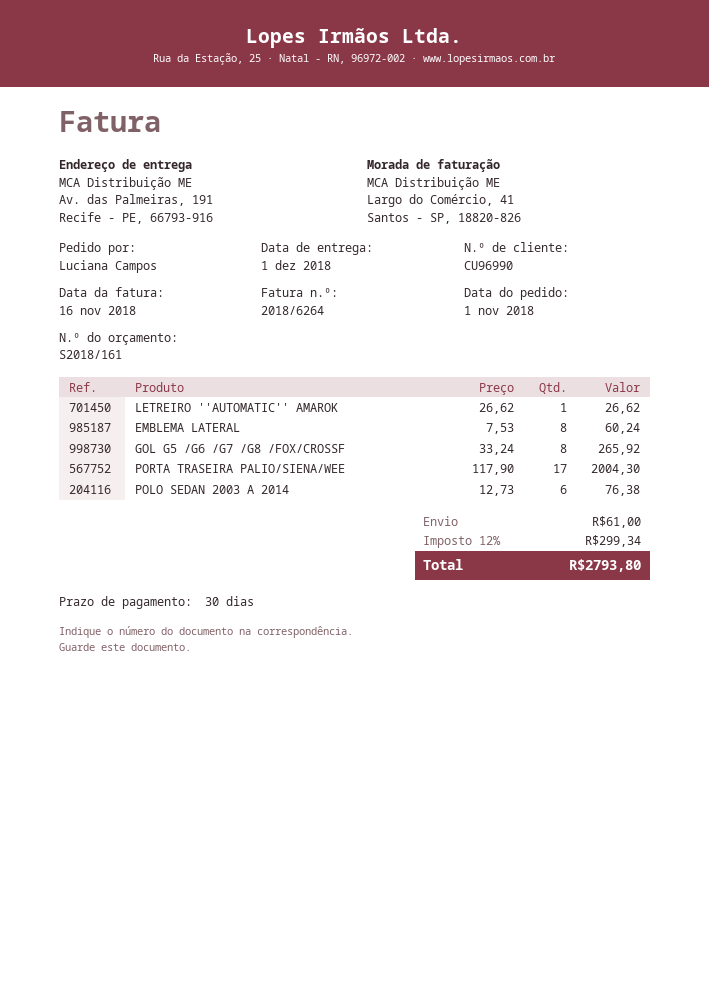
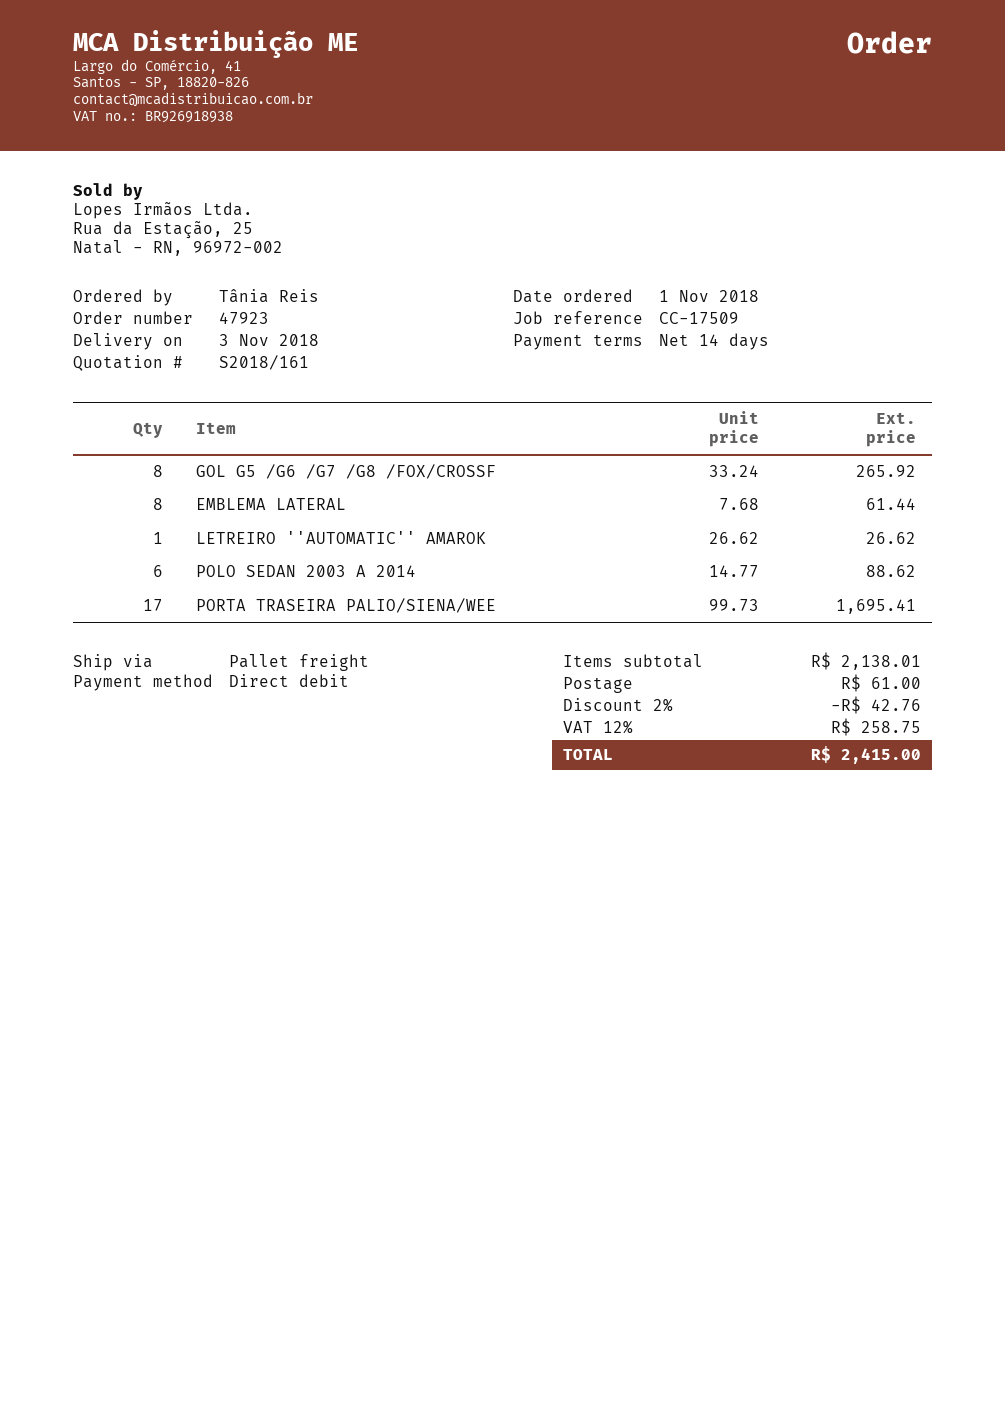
delivery date: 2018-12-01 -> 2018-11-03
payment terms: 30 days -> 14 days
ordered by: Luciana Campos -> Tânia Reis
EMBLEMA LATERAL: 8 x 7.53 = 60.24 -> 8 x 7.68 = 61.44
PORTA TRASEIRA PALIO/SIENA/WEE: 17 x 117.90 = 2004.30 -> 17 x 99.73 = 1695.41
POLO SEDAN 2003 A 2014: 6 x 12.73 = 76.38 -> 6 x 14.77 = 88.62
discount: none -> 2% = 42.76
tax: 12% = 299.34 -> 12% = 258.75
total: 2793.80 -> 2415.00

